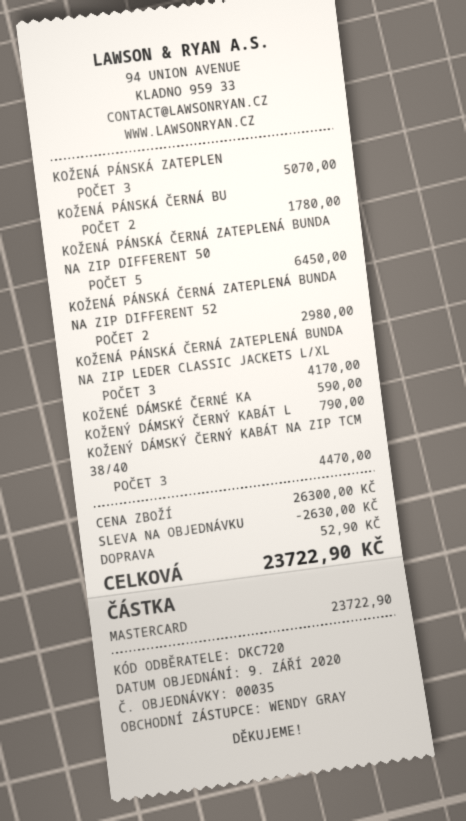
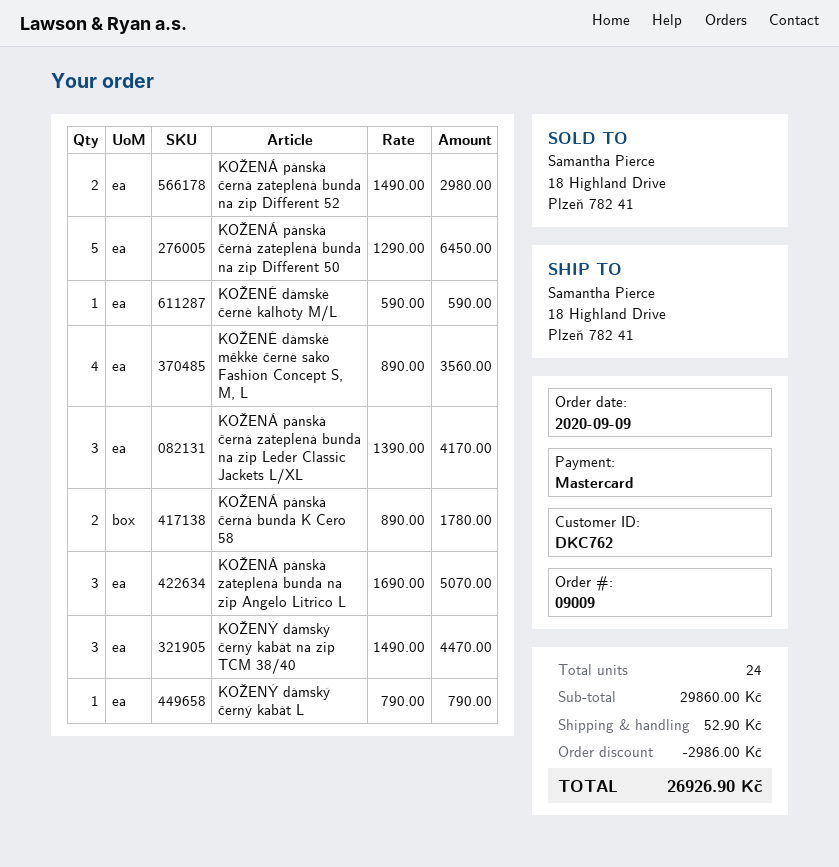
order number: 00035 -> 09009
customer number: DKC720 -> DKC762
KOŽENÉ dámské měkké černé sako Fashion Concept S, M, L: none -> 4 for 3560.00
subtotal: 26300.00 -> 29860.00
discount: 2630.00 -> 2986.00
total: 23722.90 -> 26926.90

